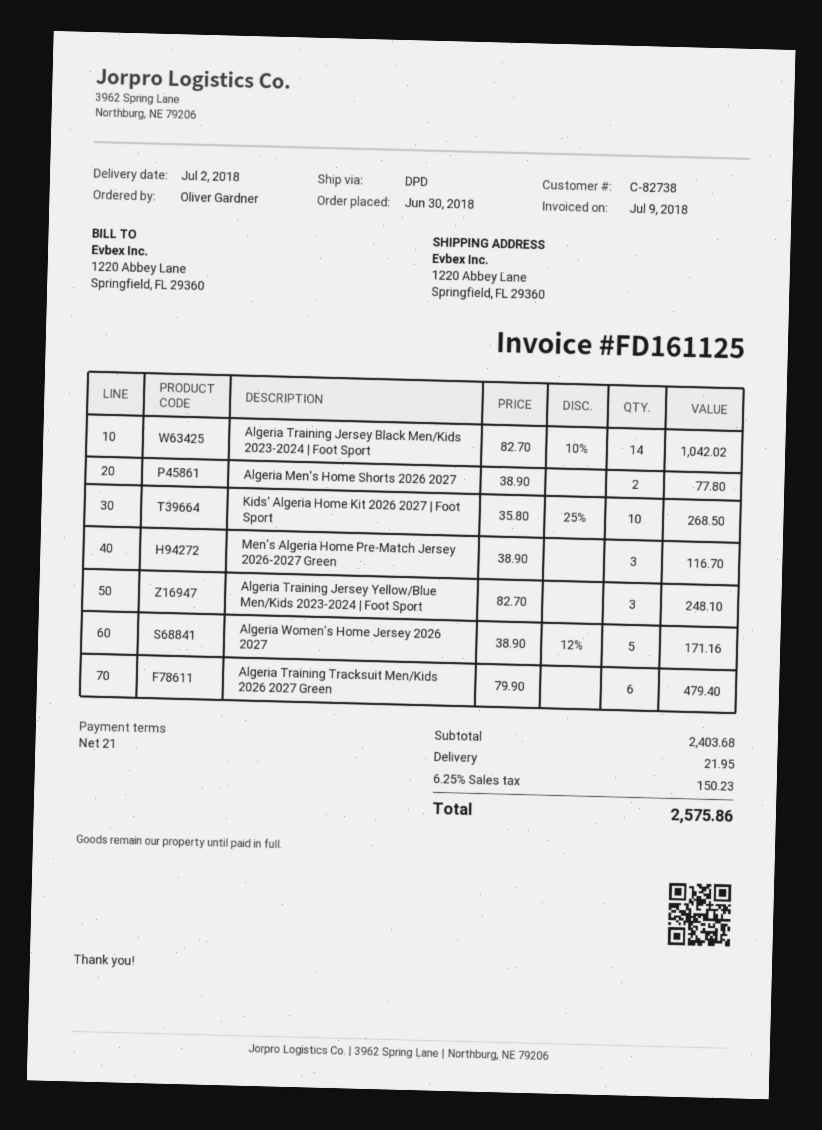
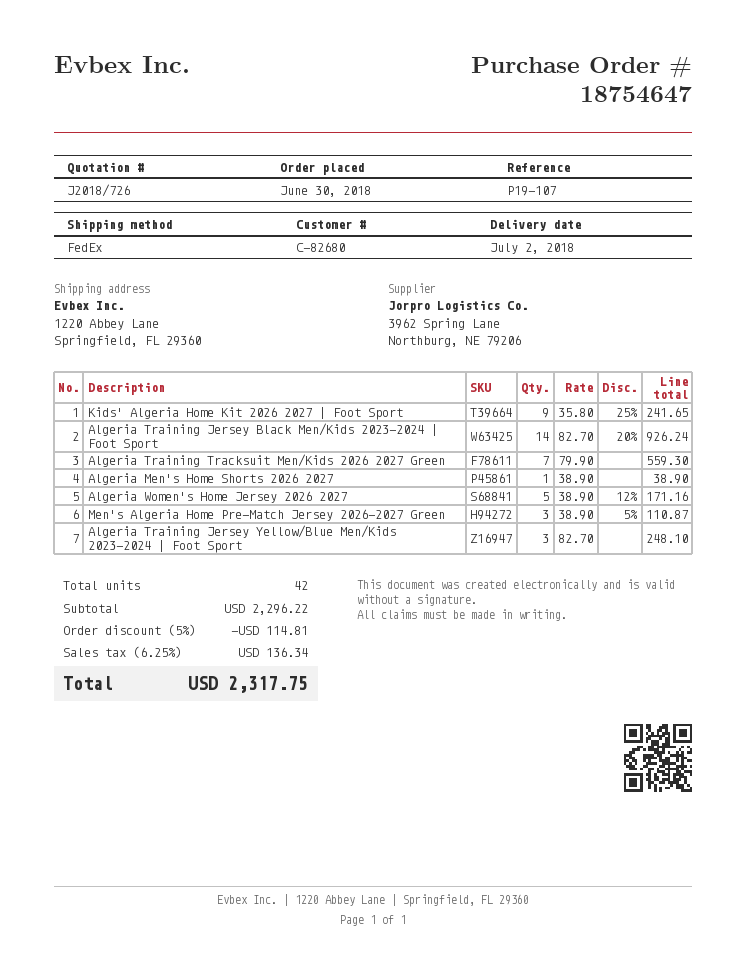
customer number: C-82738 -> C-82680
shipping method: DPD -> FedEx
Algeria Training Jersey Black Men/Kids 2023-2024 | Foot Sport: 14 x 82.70 - 10% = 1042.02 -> 14 x 82.70 - 20% = 926.24
Algeria Men's Home Shorts 2026 2027: 2 x 38.90 = 77.80 -> 1 x 38.90 = 38.90
Kids' Algeria Home Kit 2026 2027 | Foot Sport: 10 x 35.80 - 25% = 268.50 -> 9 x 35.80 - 25% = 241.65
Men's Algeria Home Pre-Match Jersey 2026-2027 Green: 3 x 38.90 = 116.70 -> 3 x 38.90 - 5% = 110.87
Algeria Training Tracksuit Men/Kids 2026 2027 Green: 6 x 79.90 = 479.40 -> 7 x 79.90 = 559.30
subtotal: 2403.68 -> 2296.22
discount: none -> 5% = 114.81
shipping: 21.95 -> none
tax: 6.25% = 150.23 -> 6.25% = 136.34
total: 2575.86 -> 2317.75

